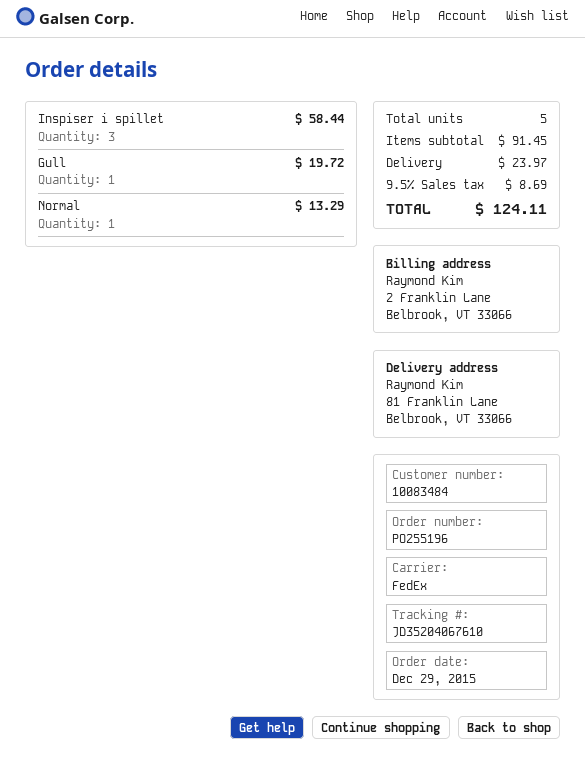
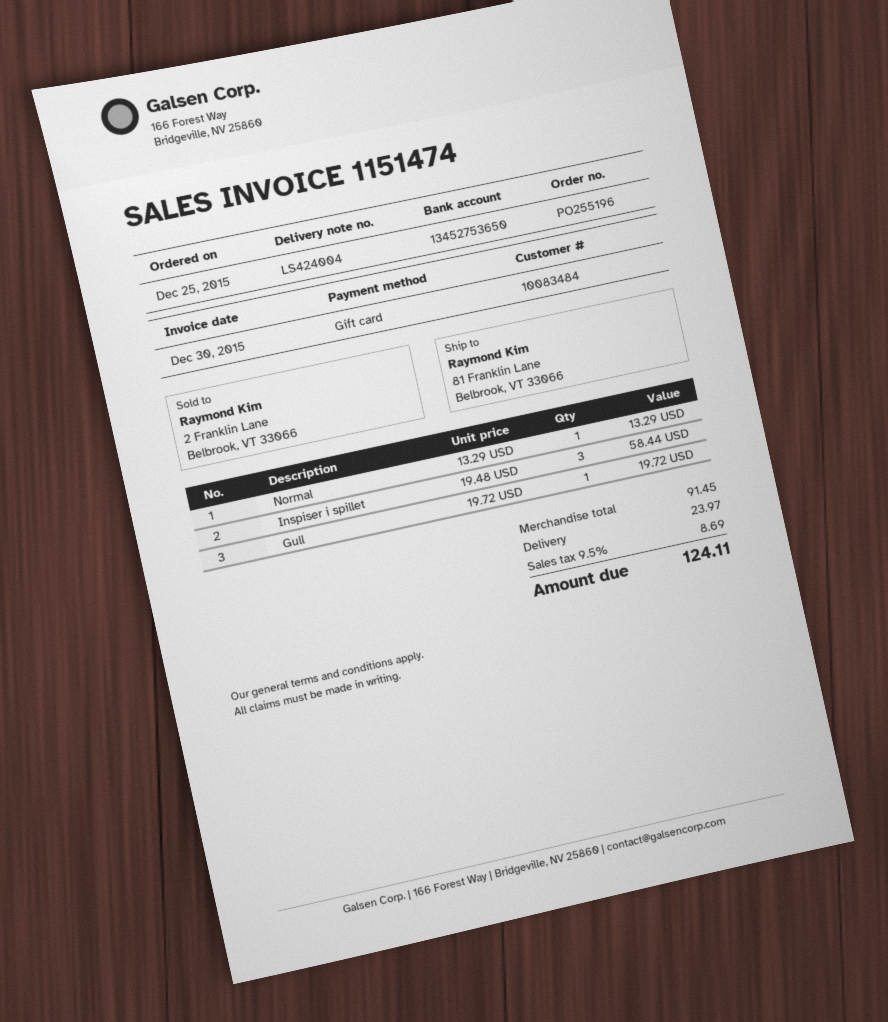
order date: 2015-12-29 -> 2015-12-25

